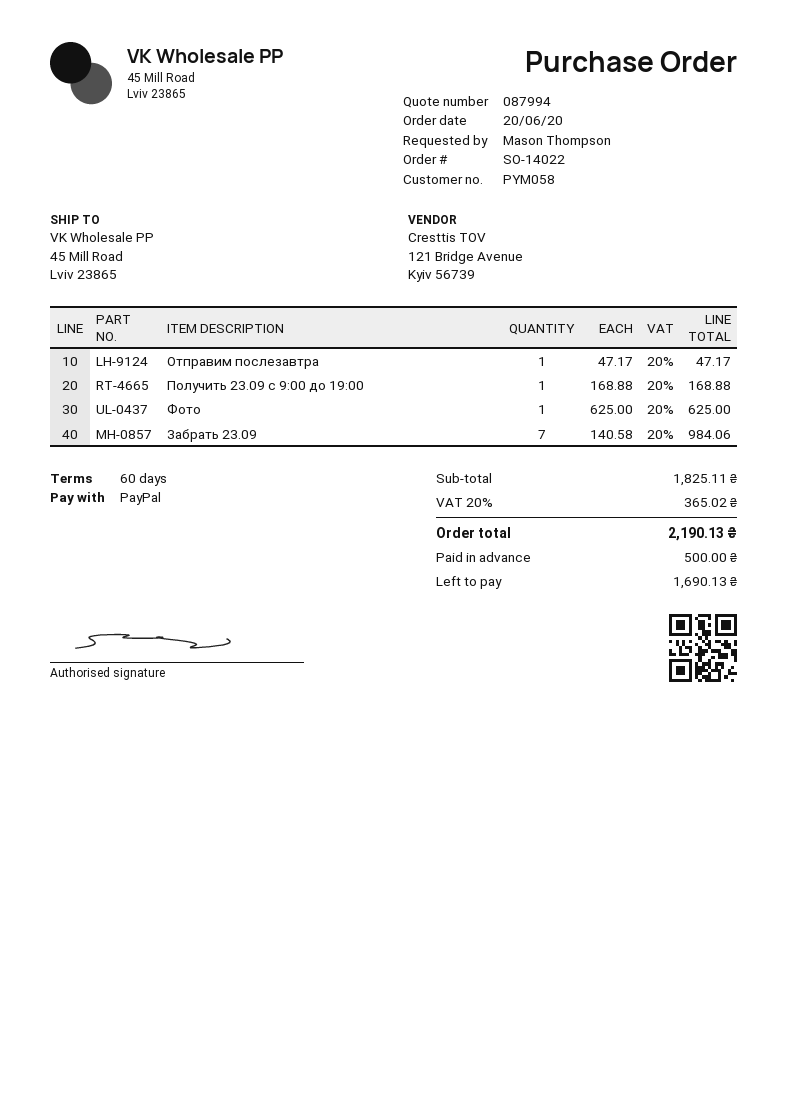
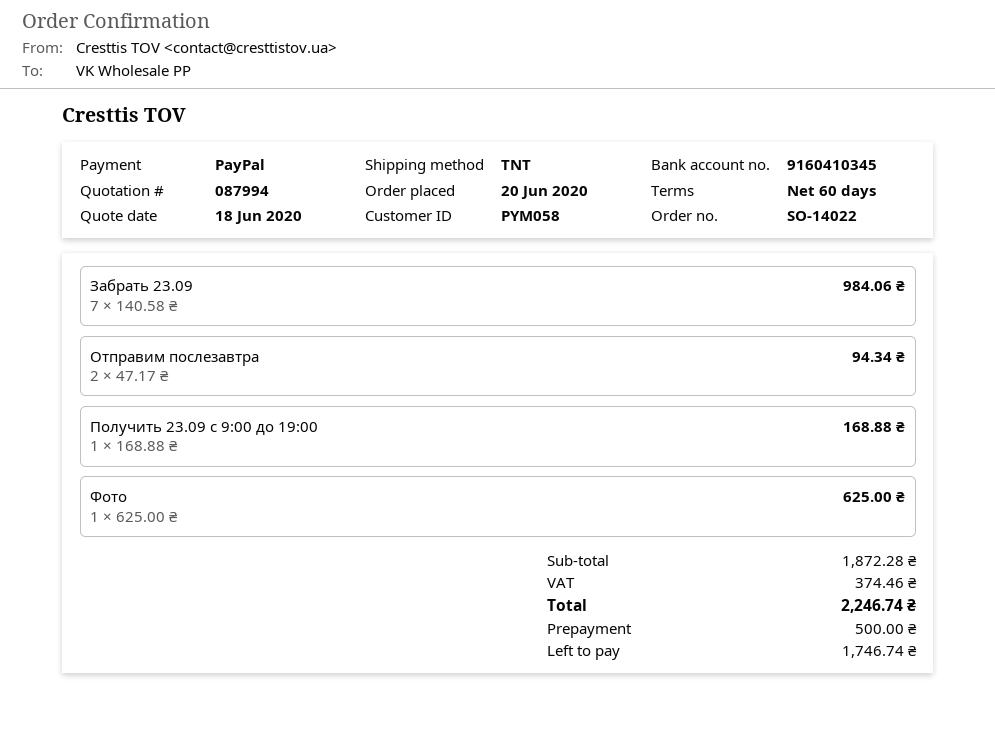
Отправим послезавтра: 1 x 47.17 = 47.17 -> 2 x 47.17 = 94.34
subtotal: 1825.11 -> 1872.28
tax: 365.02 -> 374.46
total: 2190.13 -> 2246.74
balance: 1690.13 -> 1746.74

